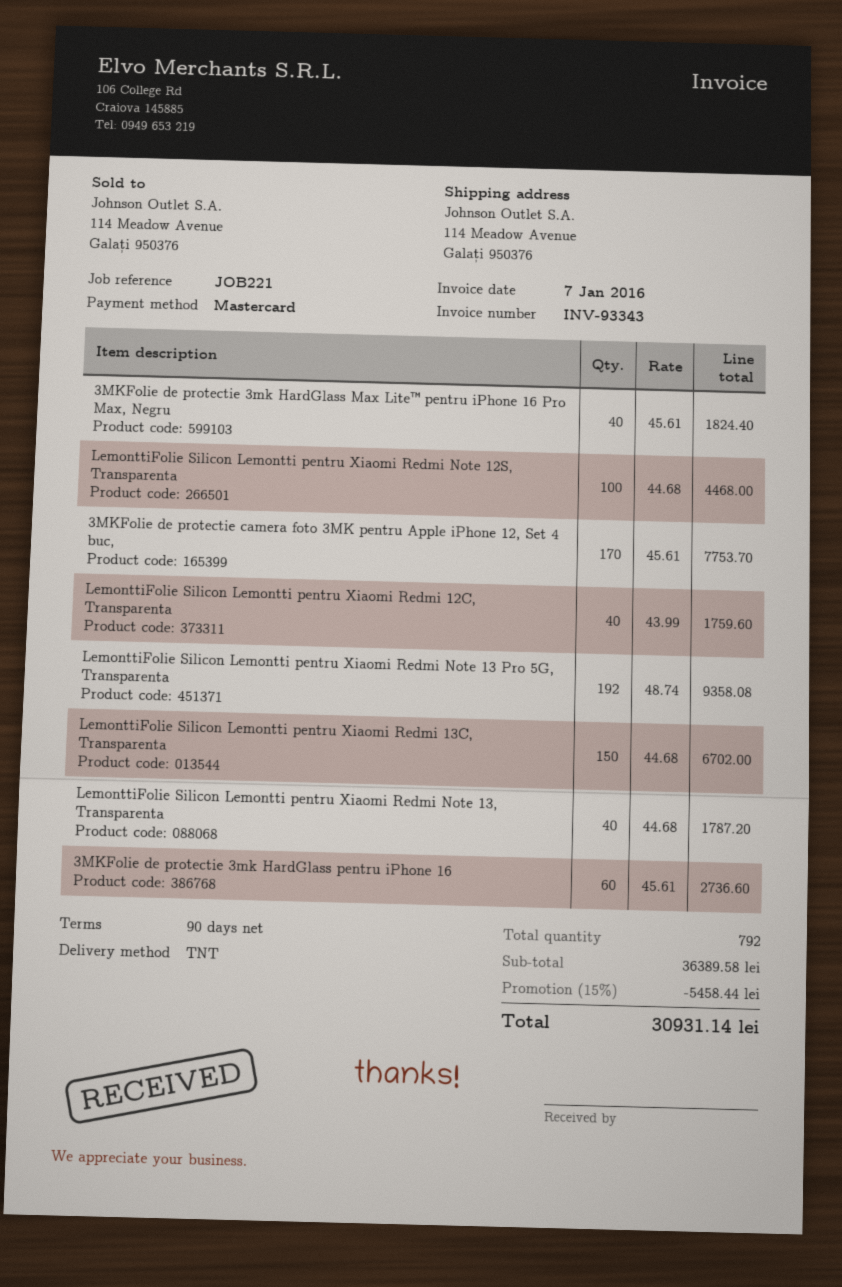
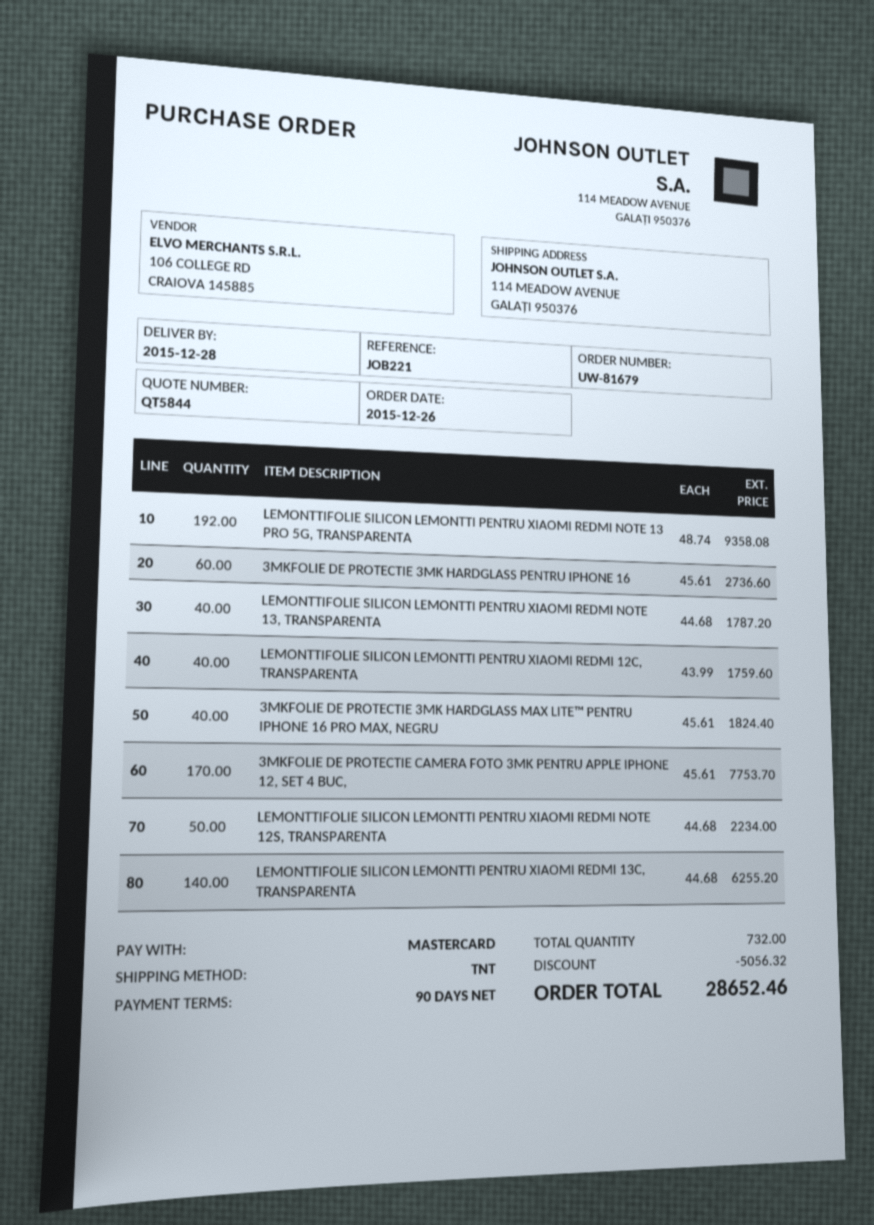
LemonttiFolie Silicon Lemontti pentru Xiaomi Redmi Note 12S, Transparenta: 100 x 44.68 = 4468.00 -> 50 x 44.68 = 2234.00
LemonttiFolie Silicon Lemontti pentru Xiaomi Redmi 13C, Transparenta: 150 x 44.68 = 6702.00 -> 140 x 44.68 = 6255.20
total quantity: 792 -> 732
discount: 5458.44 -> 5056.32
total: 30931.14 -> 28652.46

